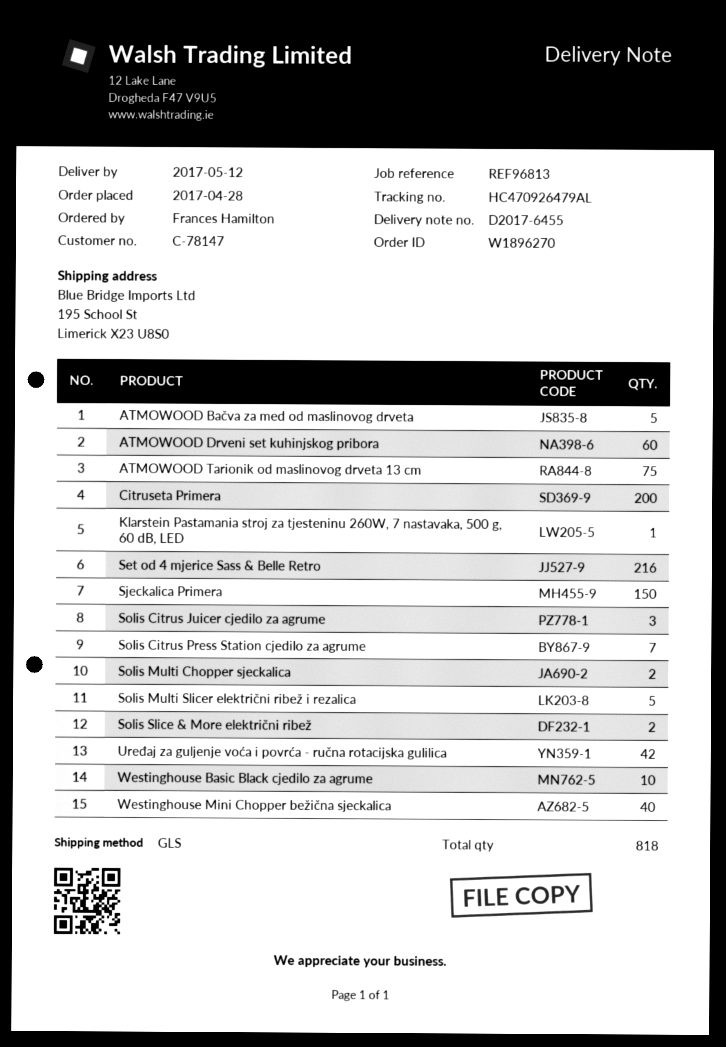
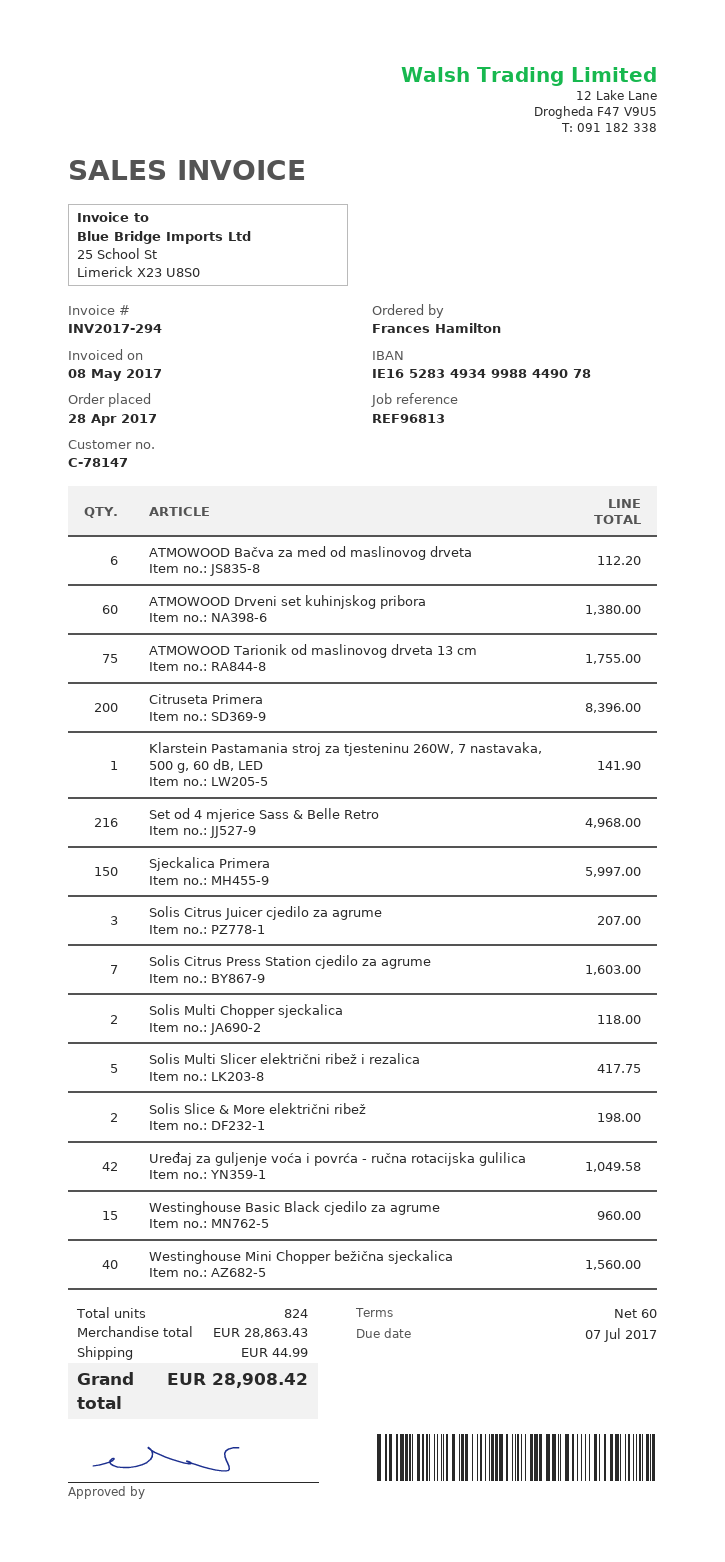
ATMOWOOD Bačva za med od maslinovog drveta: 5 -> 6
Westinghouse Basic Black cjedilo za agrume: 10 -> 15
total quantity: 818 -> 824

